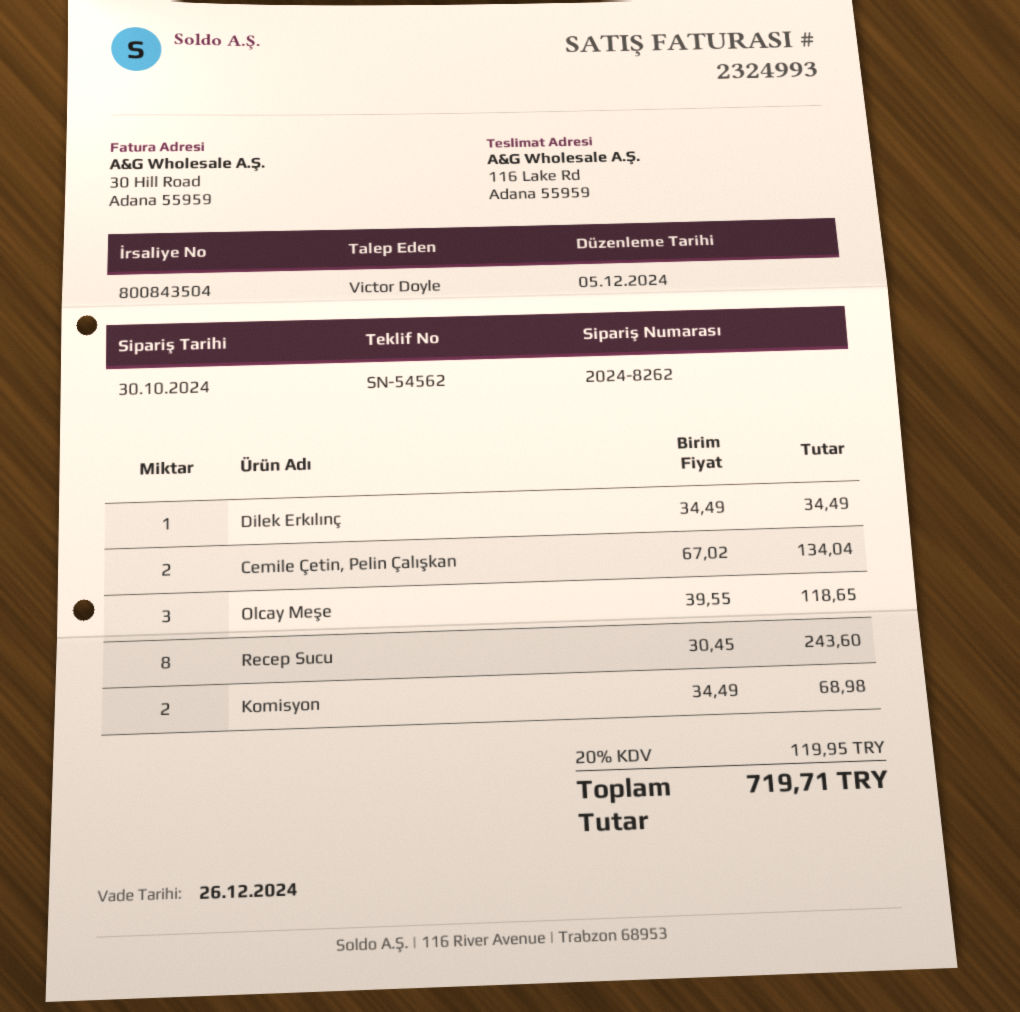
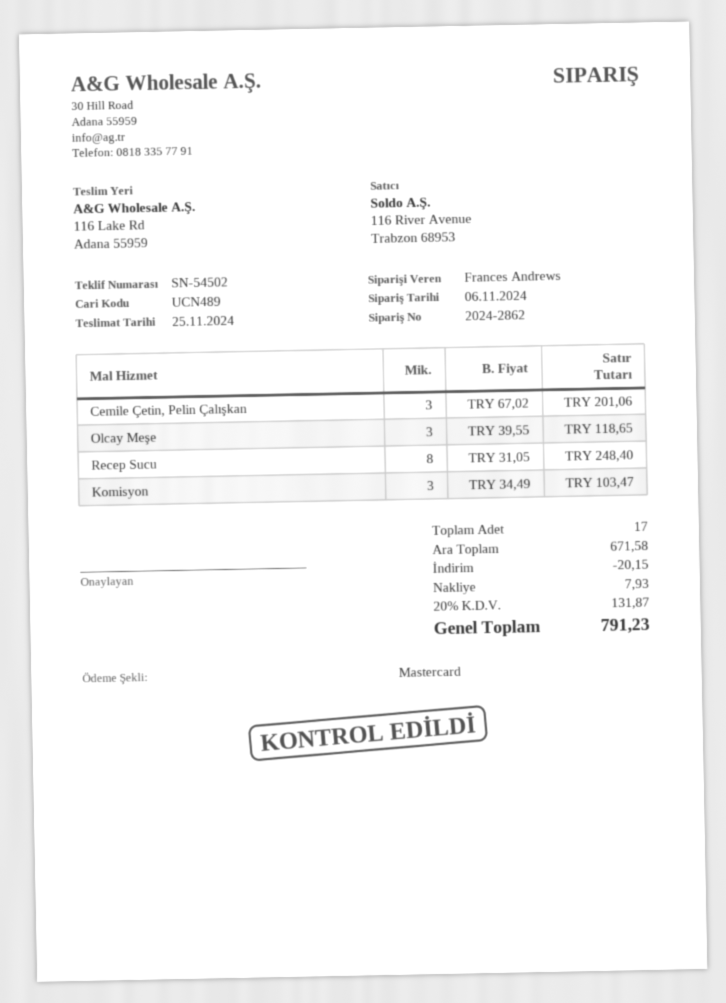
quote number: SN-54562 -> SN-54502
order number: 2024-8262 -> 2024-2862
order date: 2024-10-30 -> 2024-11-06
ordered by: Victor Doyle -> Frances Andrews
Dilek Erkılınç: 1 x 34.49 = 34.49 -> none
Cemile Çetin, Pelin Çalışkan: 2 x 67.02 = 134.04 -> 3 x 67.02 = 201.06
Recep Sucu: 8 x 30.45 = 243.60 -> 8 x 31.05 = 248.40
Komisyon: 2 x 34.49 = 68.98 -> 3 x 34.49 = 103.47
discount: none -> 20.15
shipping: none -> 7.93
tax: 20% = 119.95 -> 20% = 131.87
total: 719.71 -> 791.23

